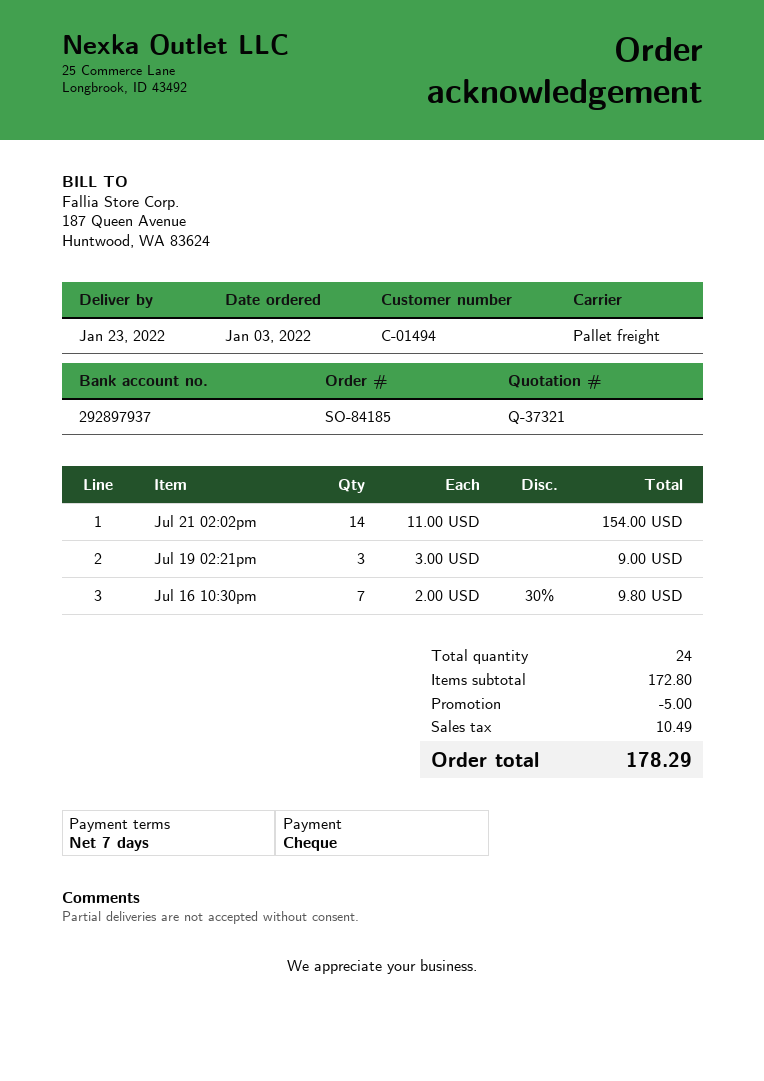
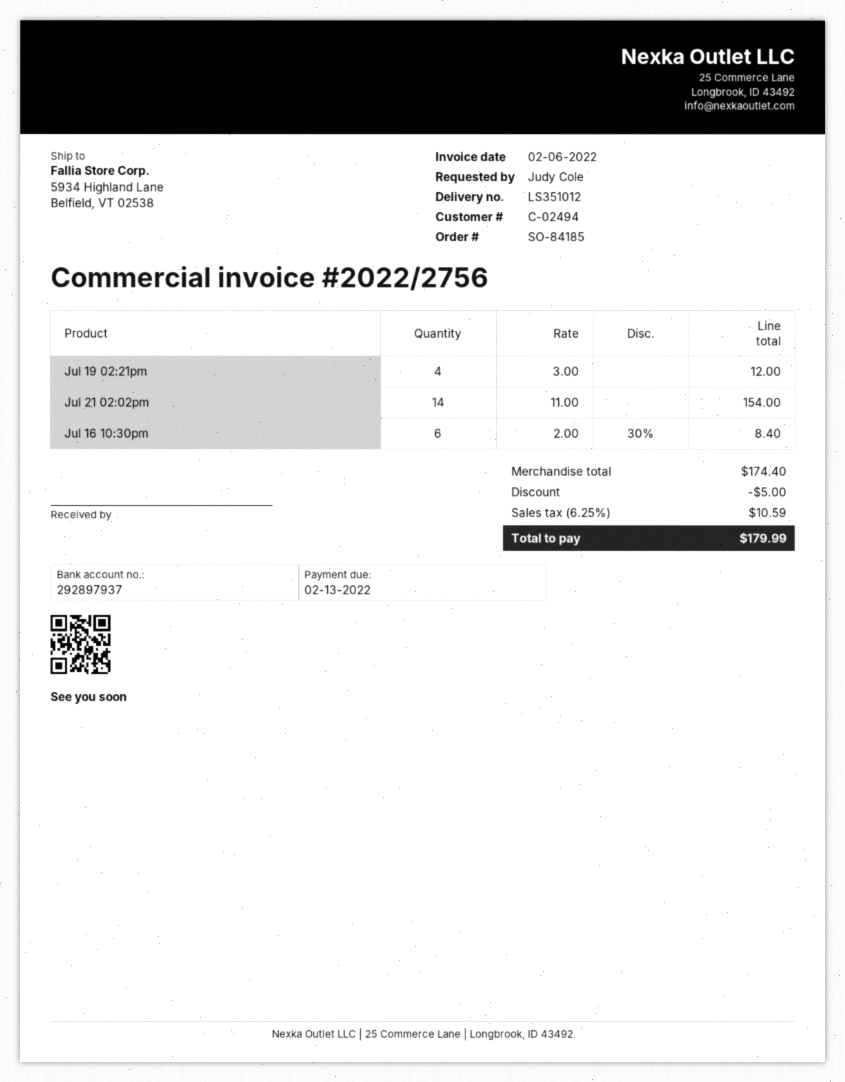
customer number: C-01494 -> C-02494
Jul 19 02:21pm: 3 x 3.00 = 9.00 -> 4 x 3.00 = 12.00
Jul 16 10:30pm: 7 x 2.00 - 30% = 9.80 -> 6 x 2.00 - 30% = 8.40
subtotal: 172.80 -> 174.40
tax: 10.49 -> 10.59
total: 178.29 -> 179.99

